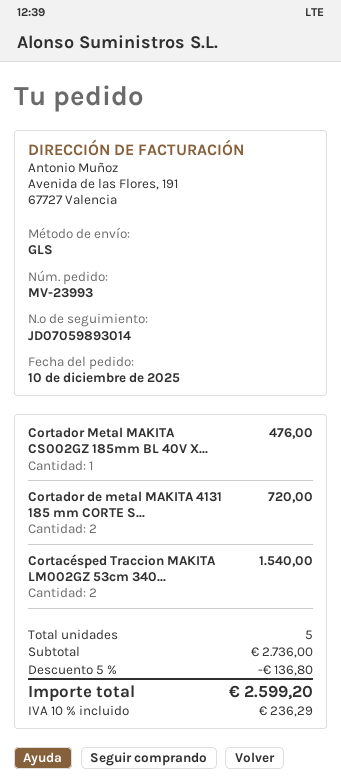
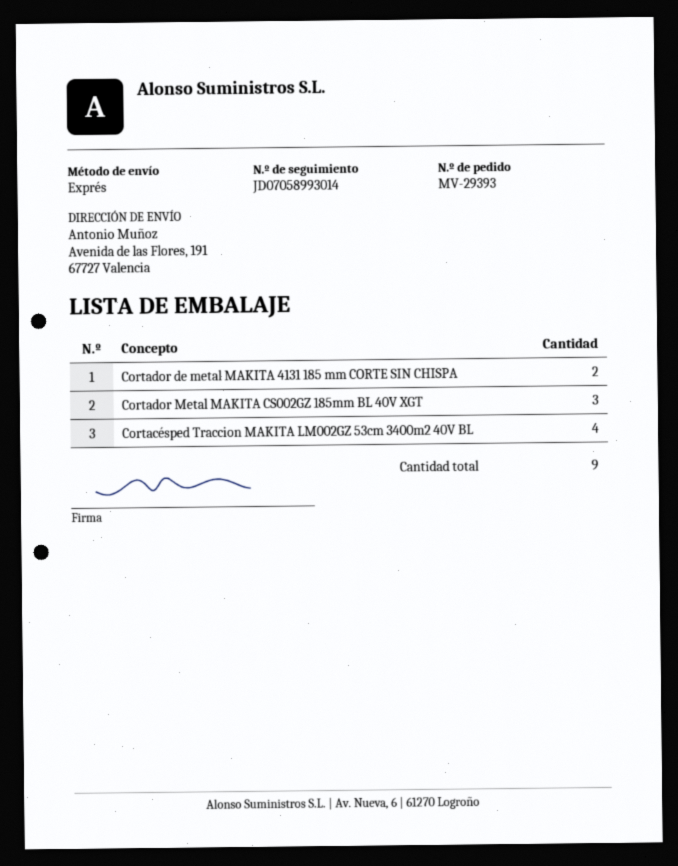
order number: MV-23993 -> MV-29393
shipping method: GLS -> express
tracking number: JD07059893014 -> JD07058993014
Cortador Metal MAKITA CS002GZ 185mm BL 40V X...: 1 -> 3
Cortacésped Traccion MAKITA LM002GZ 53cm 340...: 2 -> 4
total quantity: 5 -> 9

